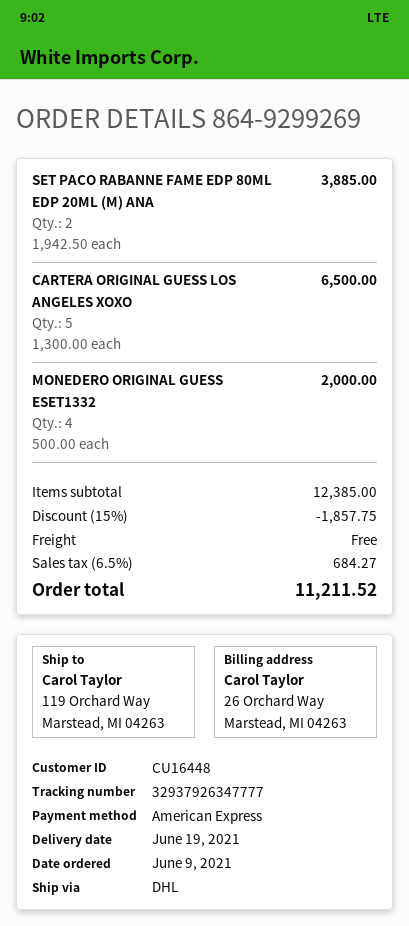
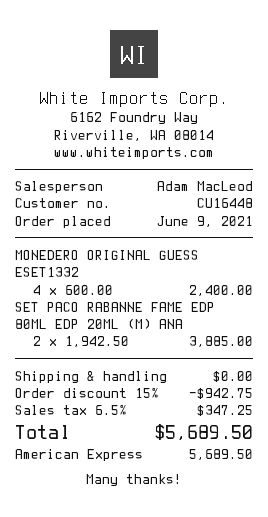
CARTERA ORIGINAL GUESS LOS ANGELES XOXO: 5 x 1300.00 = 6500.00 -> none
MONEDERO ORIGINAL GUESS ESET1332: 4 x 500.00 = 2000.00 -> 4 x 600.00 = 2400.00
discount: 15% = 1857.75 -> 15% = 942.75
tax: 6.5% = 684.27 -> 6.5% = 347.25
total: 11211.52 -> 5689.50

